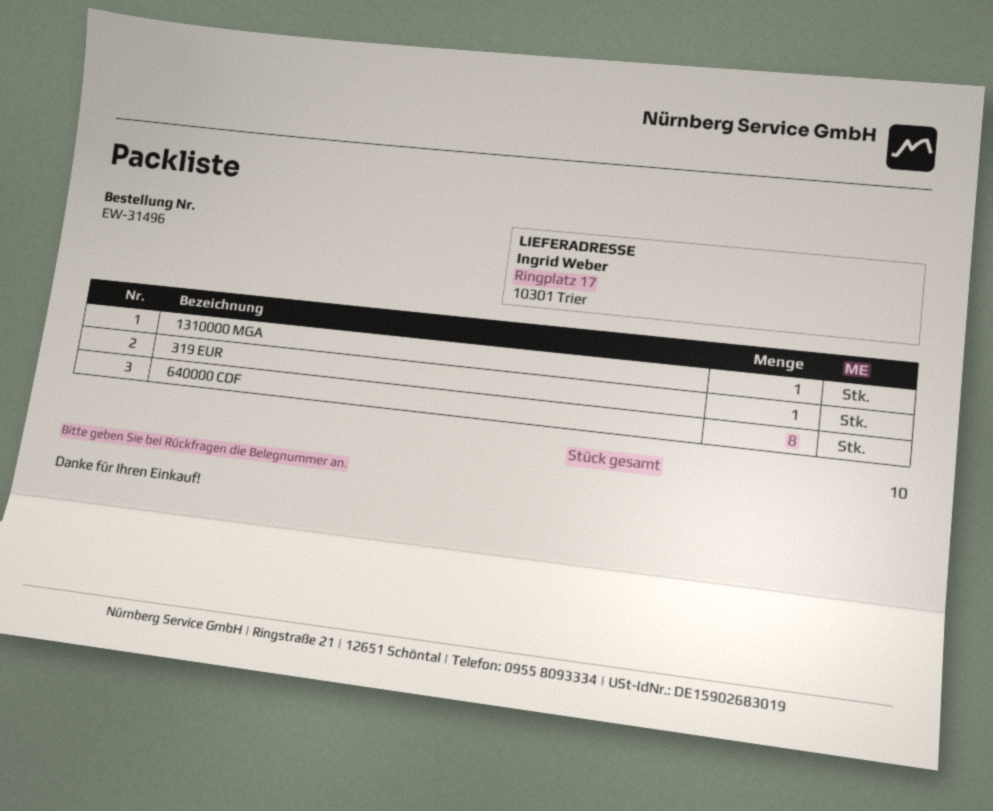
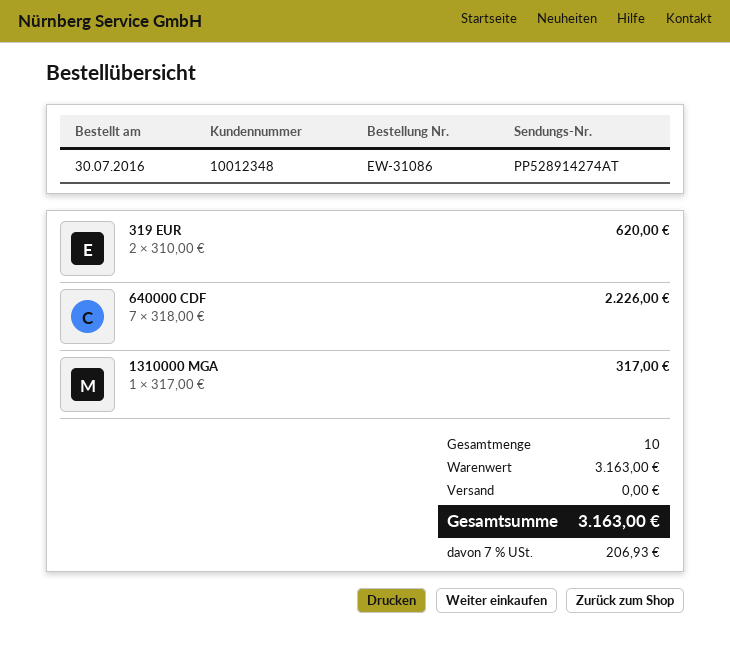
order number: EW-31496 -> EW-31086
319 EUR: 1 -> 2
640000 CDF: 8 -> 7

